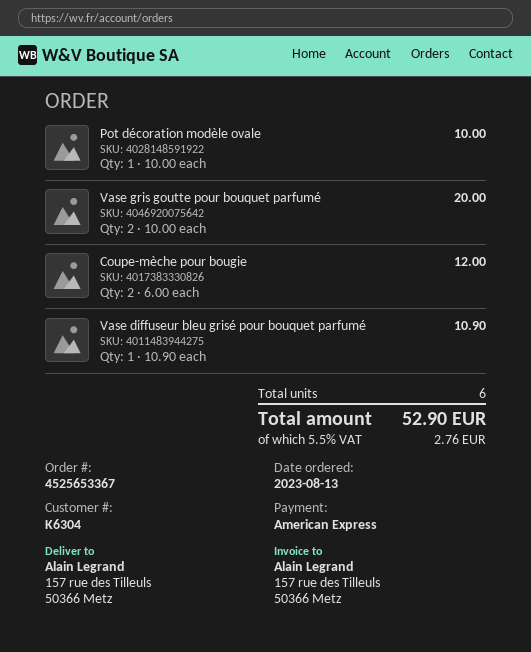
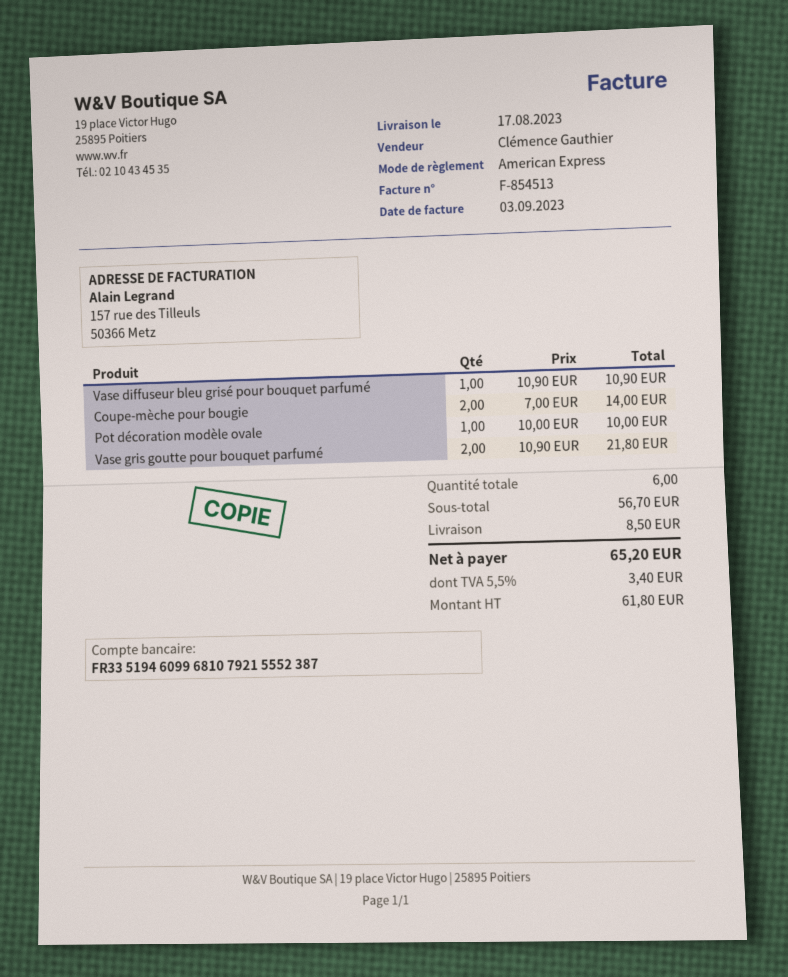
Vase gris goutte pour bouquet parfumé: 2 x 10.00 = 20.00 -> 2 x 10.90 = 21.80
Coupe-mèche pour bougie: 2 x 6.00 = 12.00 -> 2 x 7.00 = 14.00
shipping: none -> 8.50
tax: 5.5% = 2.76 -> 5.5% = 3.40
total: 52.90 -> 65.20

